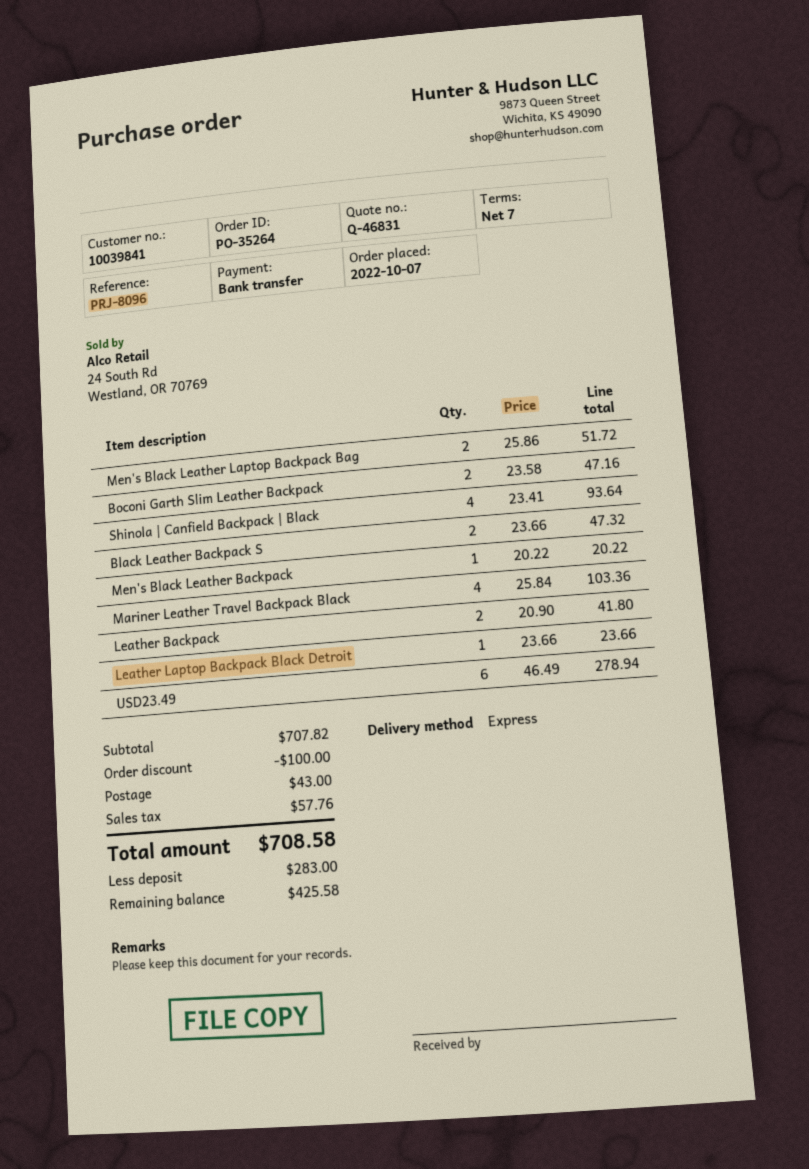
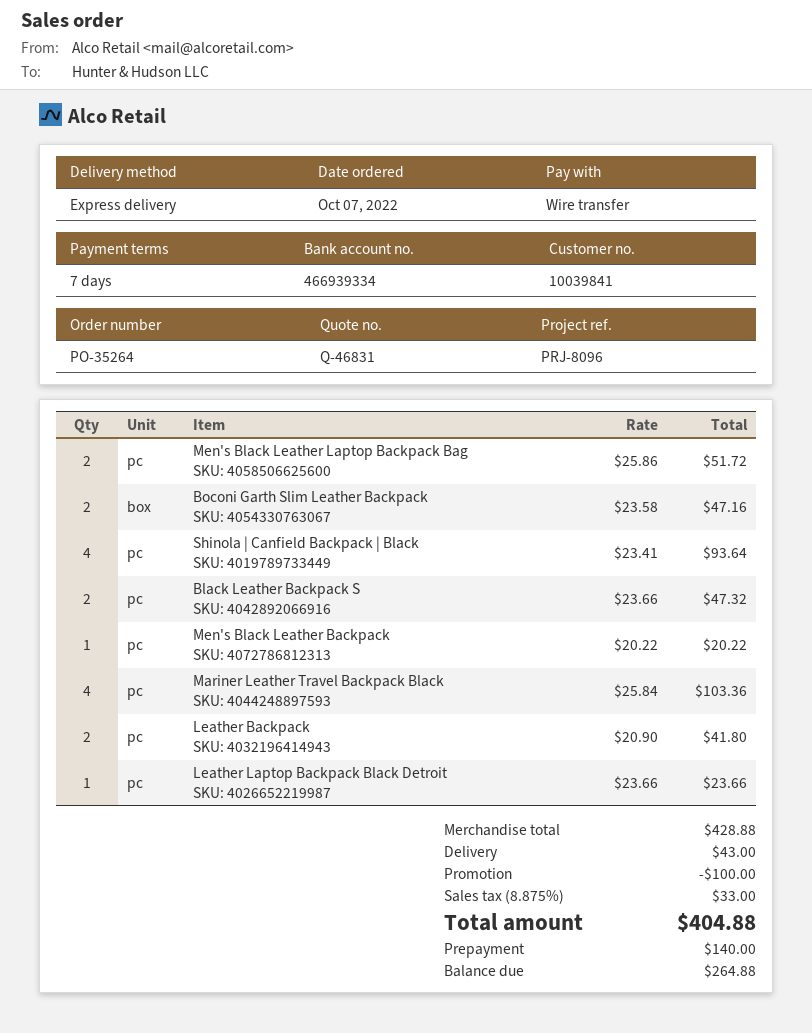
USD23.49: 6 x 46.49 = 278.94 -> none
subtotal: 707.82 -> 428.88
tax: 57.76 -> 33.00
total: 708.58 -> 404.88
deposit: 283.00 -> 140.00
balance: 425.58 -> 264.88

